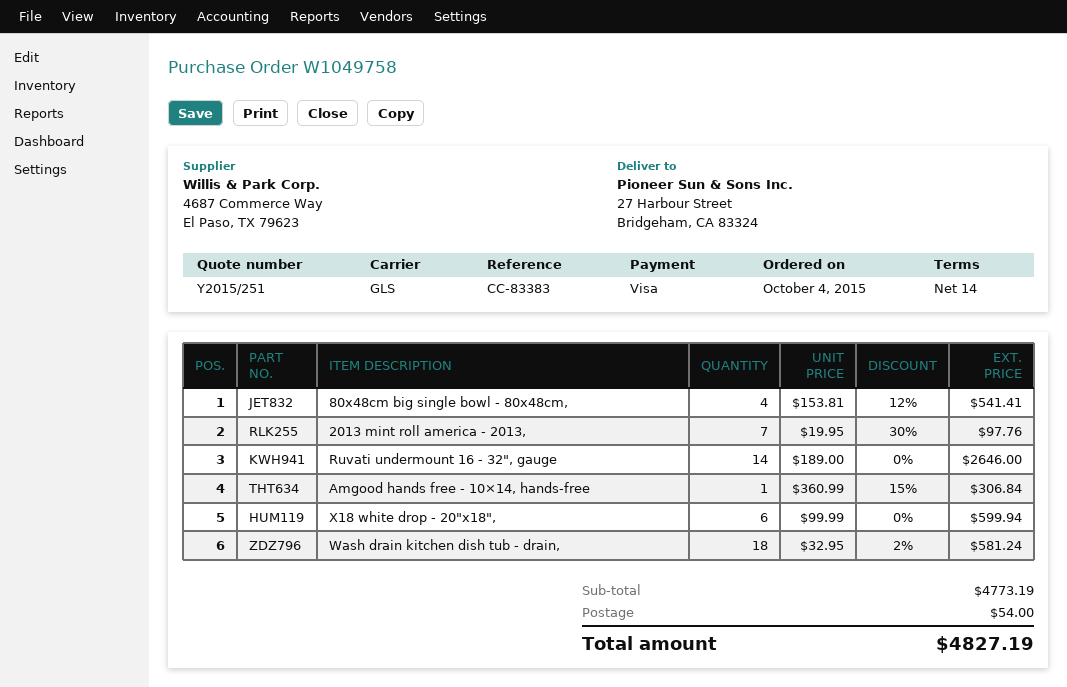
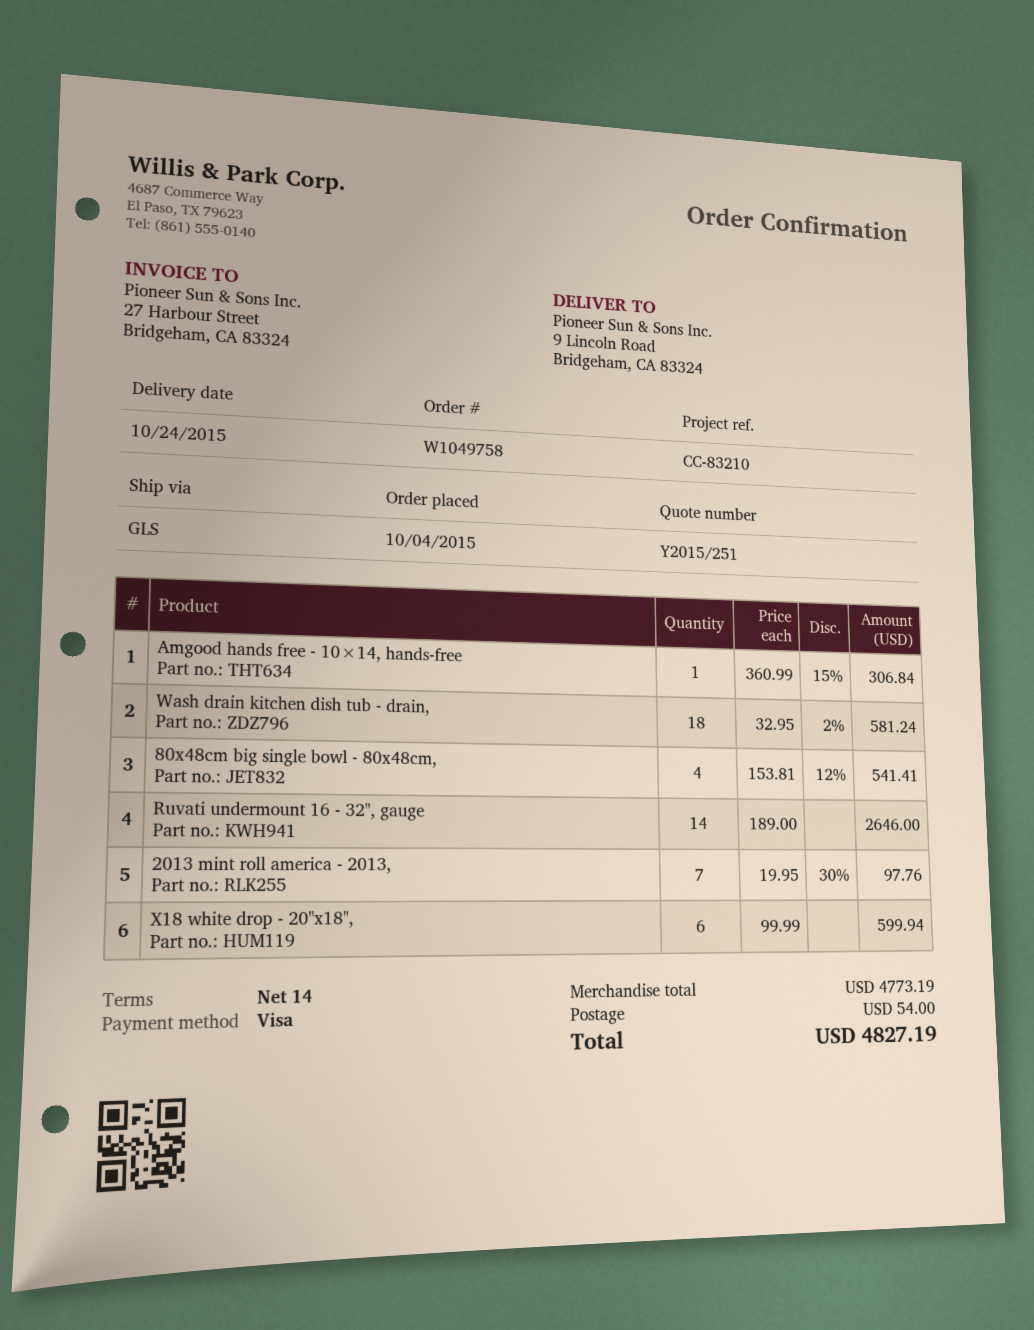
reference: CC-83383 -> CC-83210
ship to: 27 Harbour Street, Bridgeham, CA 83324 -> 9 Lincoln Road, Bridgeham, CA 83324

